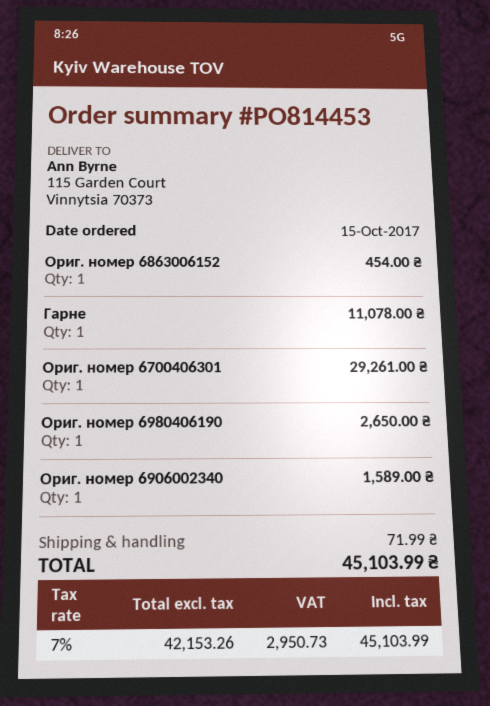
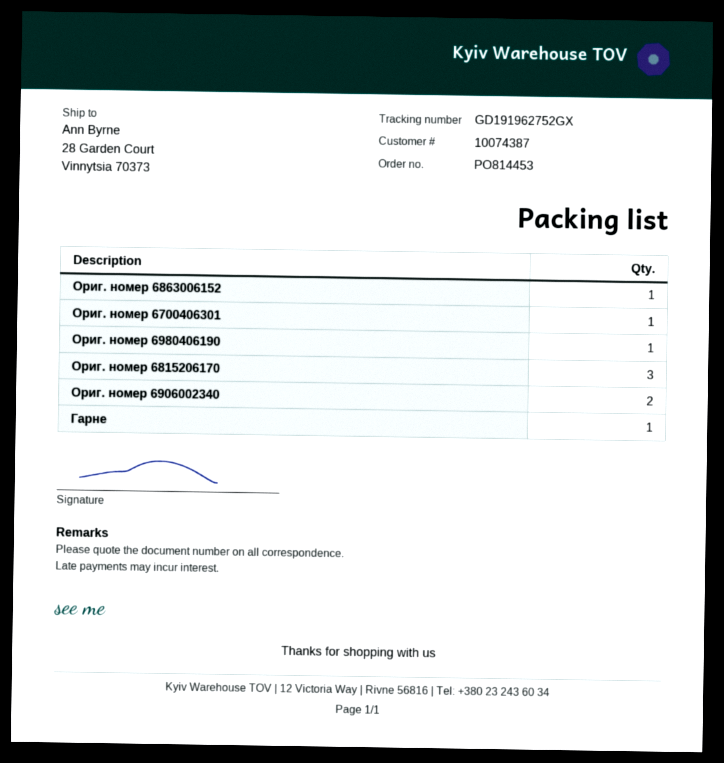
ship to: 115 Garden Court, Vinnytsia 70373 -> 28 Garden Court, Vinnytsia 70373
Ориг. номер 6906002340: 1 -> 2
Ориг. номер 6815206170: none -> 3

